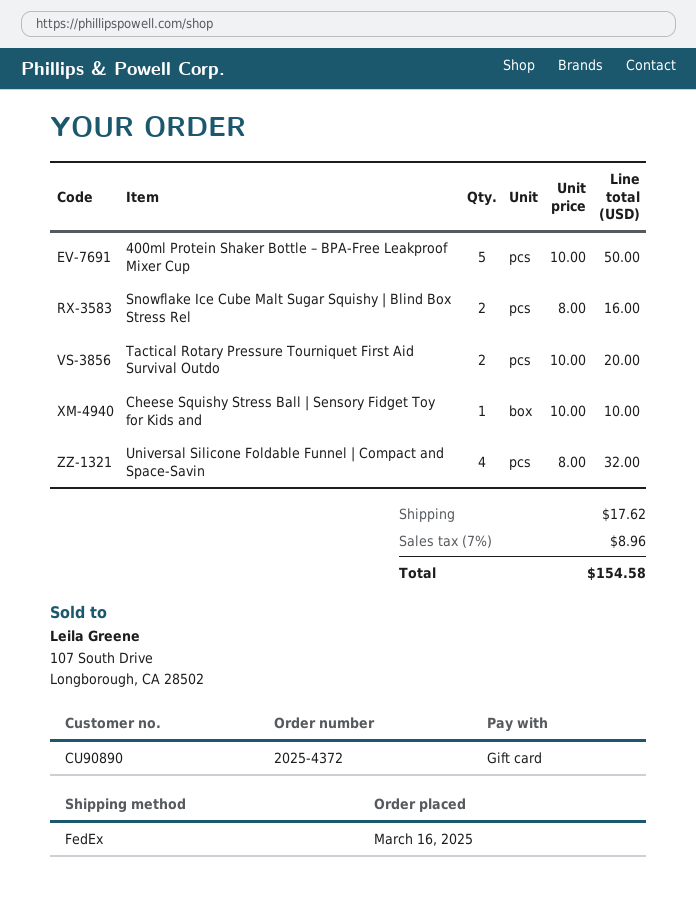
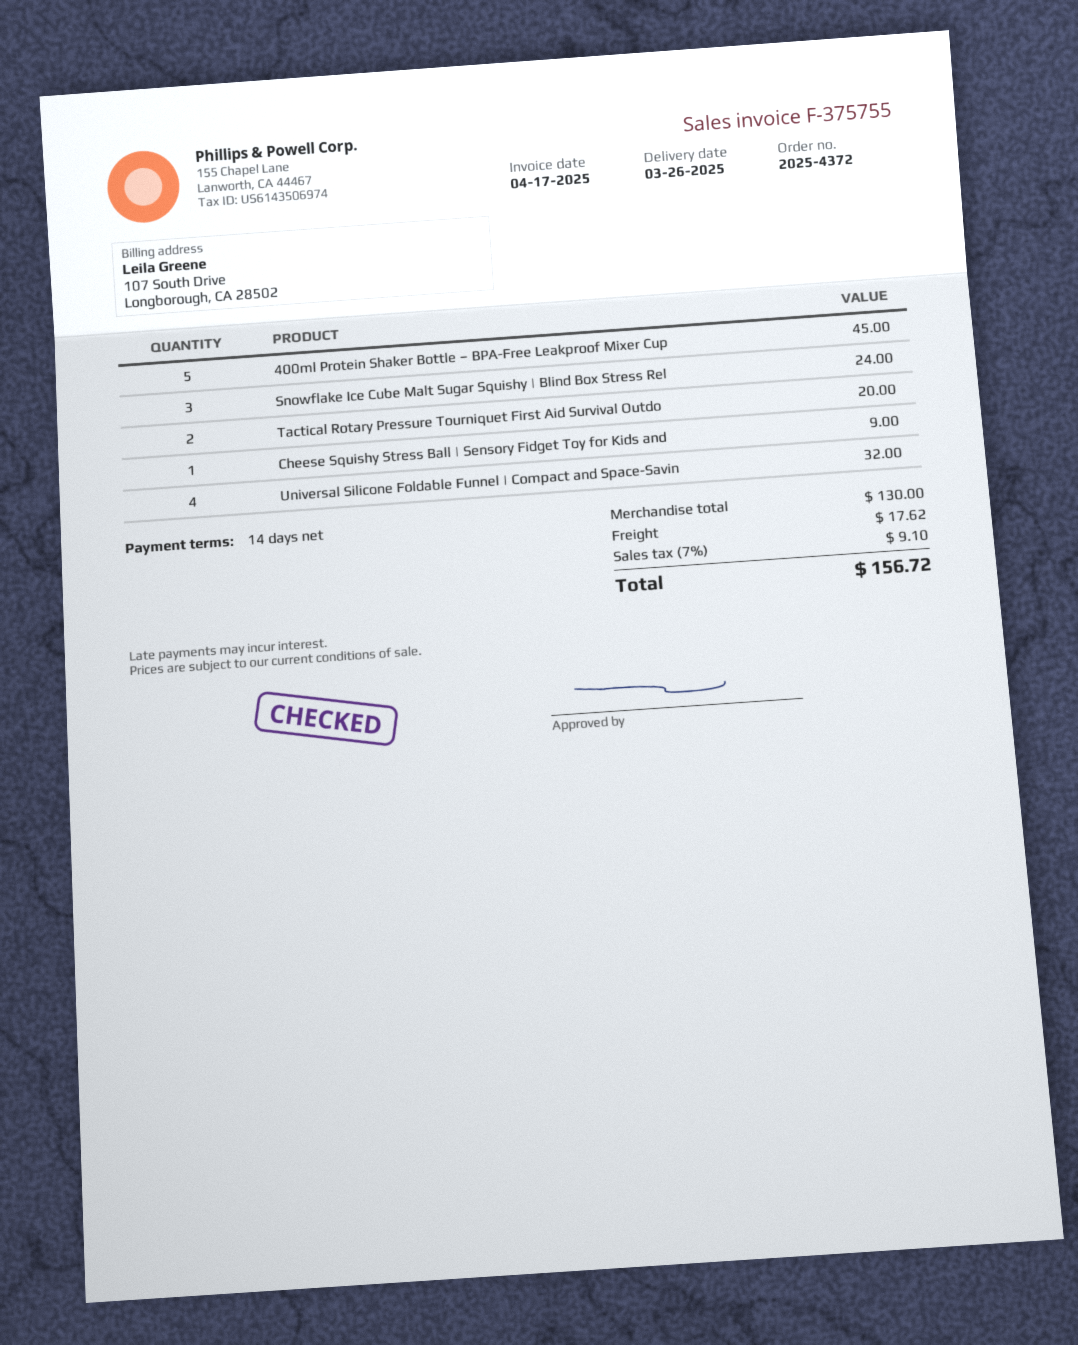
400ml Protein Shaker Bottle – BPA-Free Leakproof Mixer Cup: 5 for 50.00 -> 5 for 45.00
Snowflake Ice Cube Malt Sugar Squishy | Blind Box Stress Rel: 2 for 16.00 -> 3 for 24.00
Cheese Squishy Stress Ball | Sensory Fidget Toy for Kids and: 1 for 10.00 -> 1 for 9.00
tax: 7% = 8.96 -> 7% = 9.10
total: 154.58 -> 156.72

